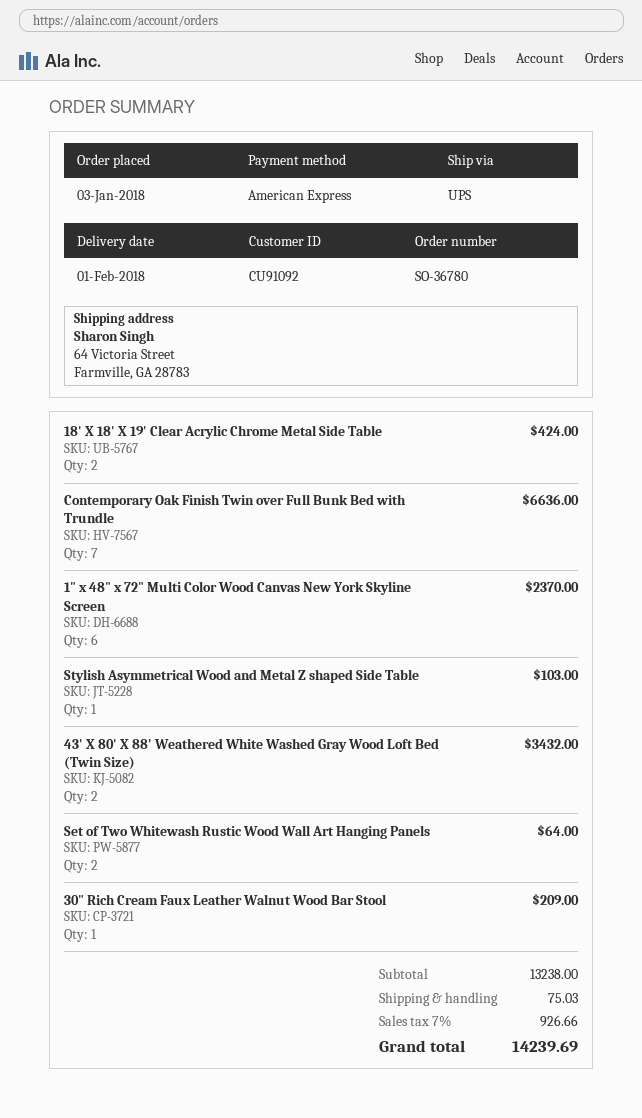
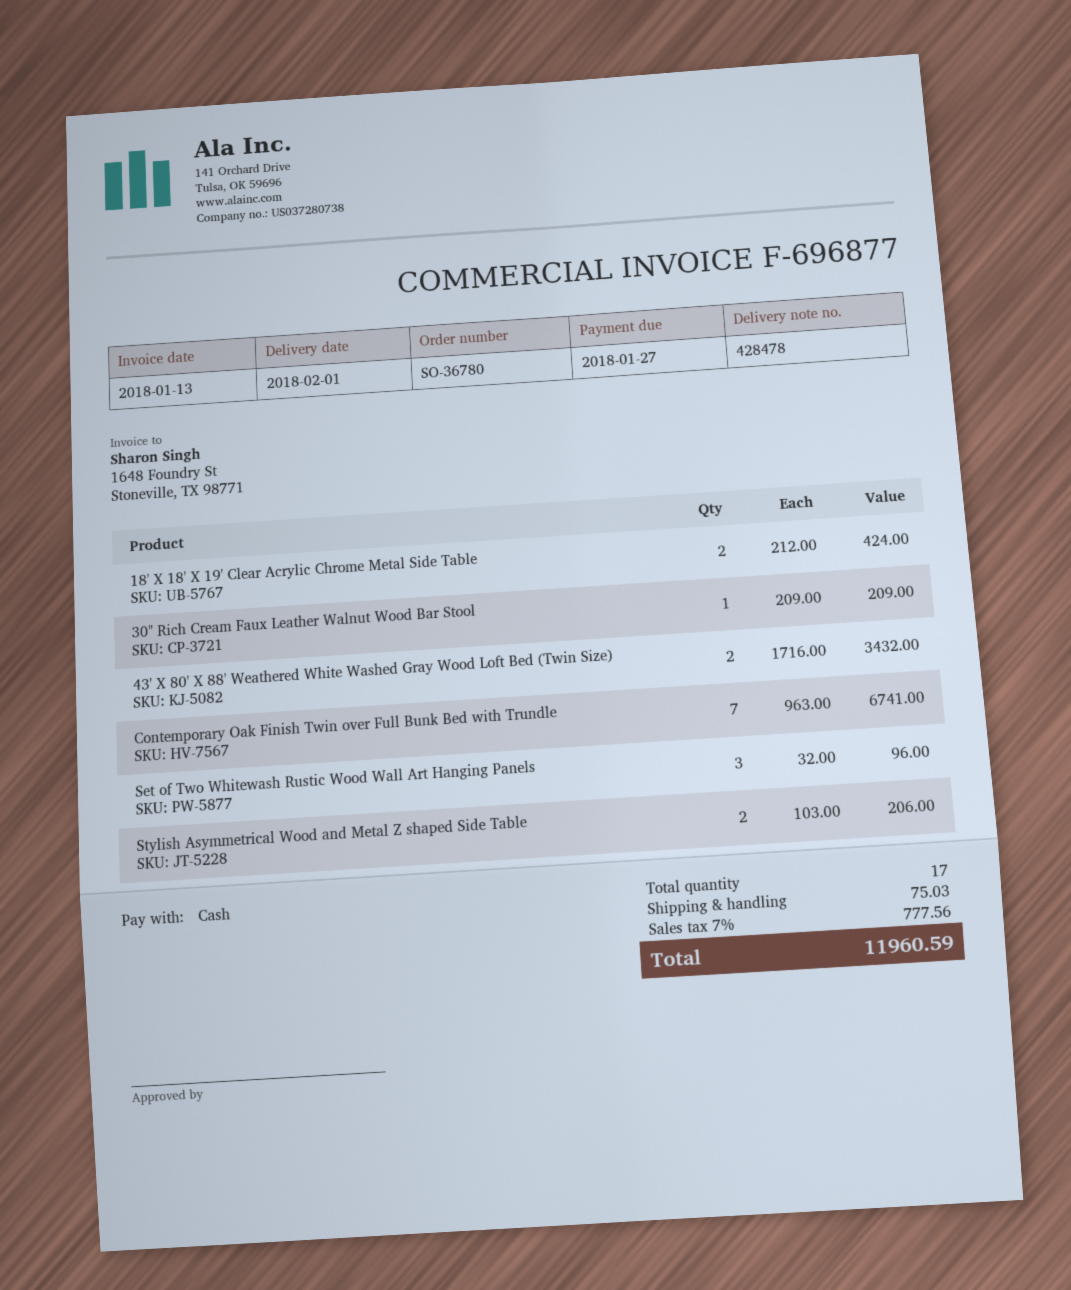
payment method: American Express -> cash
Contemporary Oak Finish Twin over Full Bunk Bed with Trundle: 7 for 6636.00 -> 7 for 6741.00
1" x 48" x 72" Multi Color Wood Canvas New York Skyline Screen: 6 for 2370.00 -> none
Stylish Asymmetrical Wood and Metal Z shaped Side Table: 1 for 103.00 -> 2 for 206.00
Set of Two Whitewash Rustic Wood Wall Art Hanging Panels: 2 for 64.00 -> 3 for 96.00
tax: 7% = 926.66 -> 7% = 777.56
total: 14239.69 -> 11960.59

